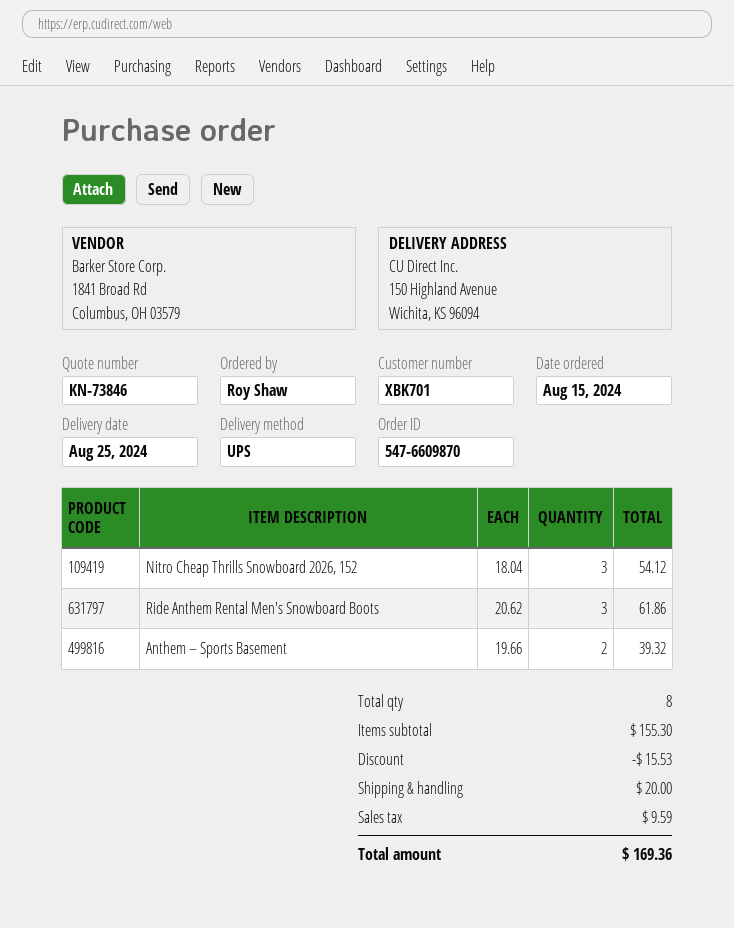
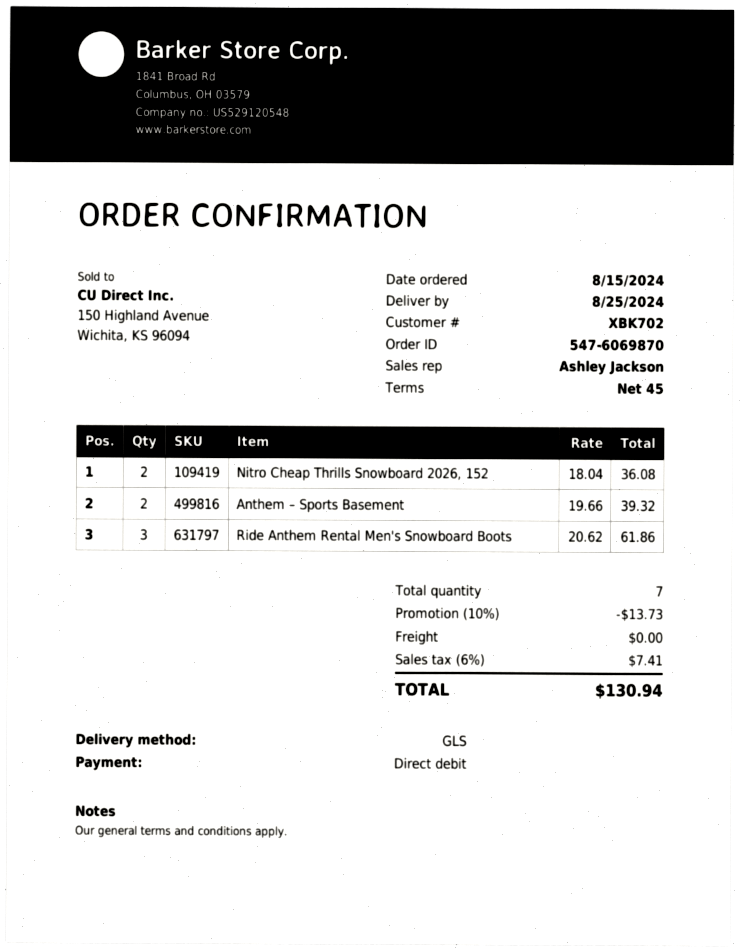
order number: 547-6609870 -> 547-6069870
customer number: XBK701 -> XBK702
shipping method: UPS -> GLS
Nitro Cheap Thrills Snowboard 2026, 152: 3 x 18.04 = 54.12 -> 2 x 18.04 = 36.08
total quantity: 8 -> 7
discount: 15.53 -> 13.73
shipping: 20.00 -> 0.00
tax: 9.59 -> 7.41
total: 169.36 -> 130.94

